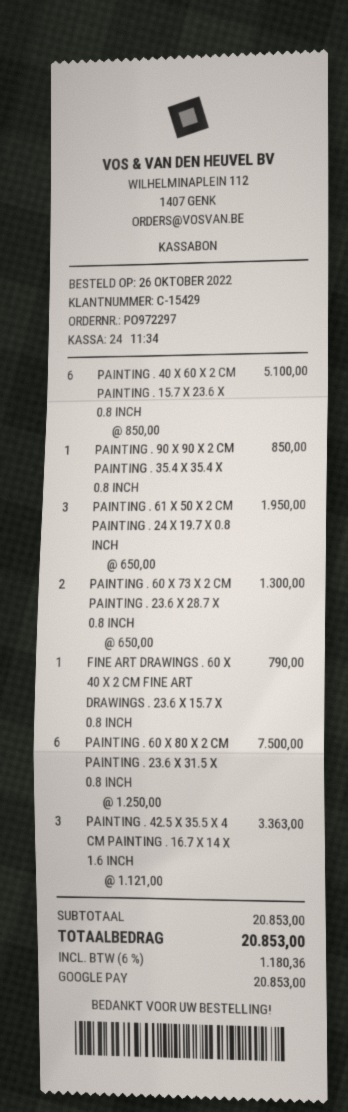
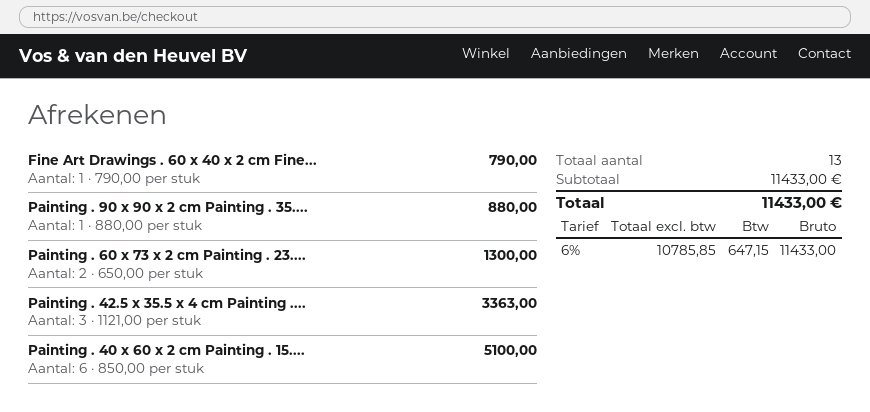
PAINTING . 90 X 90 X 2 CM PAINTING . 35.4 X 35.4 X 0.8 INCH: 1 x 850.00 = 850.00 -> 1 x 880.00 = 880.00
PAINTING . 61 X 50 X 2 CM PAINTING . 24 X 19.7 X 0.8 INCH: 3 x 650.00 = 1950.00 -> none
PAINTING . 60 X 80 X 2 CM PAINTING . 23.6 X 31.5 X 0.8 INCH: 6 x 1250.00 = 7500.00 -> none
subtotal: 20853.00 -> 11433.00
tax: 6% = 1180.36 -> 6% = 647.15
total: 20853.00 -> 11433.00

